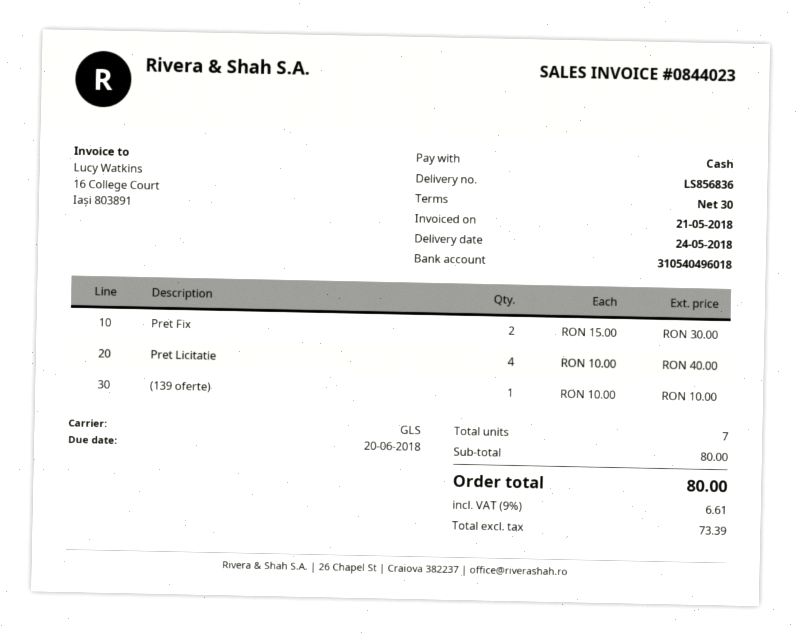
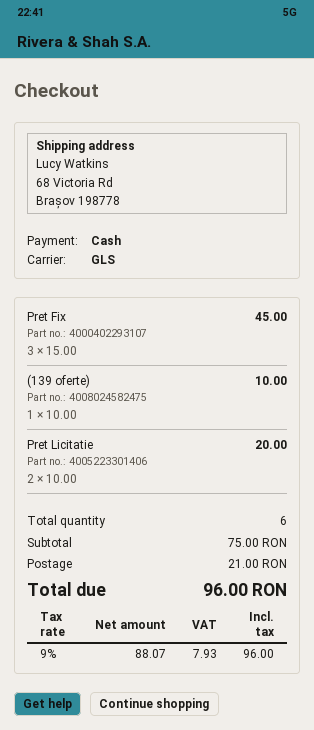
Pret Fix: 2 x 15.00 = 30.00 -> 3 x 15.00 = 45.00
Pret Licitatie: 4 x 10.00 = 40.00 -> 2 x 10.00 = 20.00
total quantity: 7 -> 6
subtotal: 80.00 -> 75.00
shipping: none -> 21.00
net: 73.39 -> 88.07
tax: 9% = 6.61 -> 9% = 7.93
total: 80.00 -> 96.00

